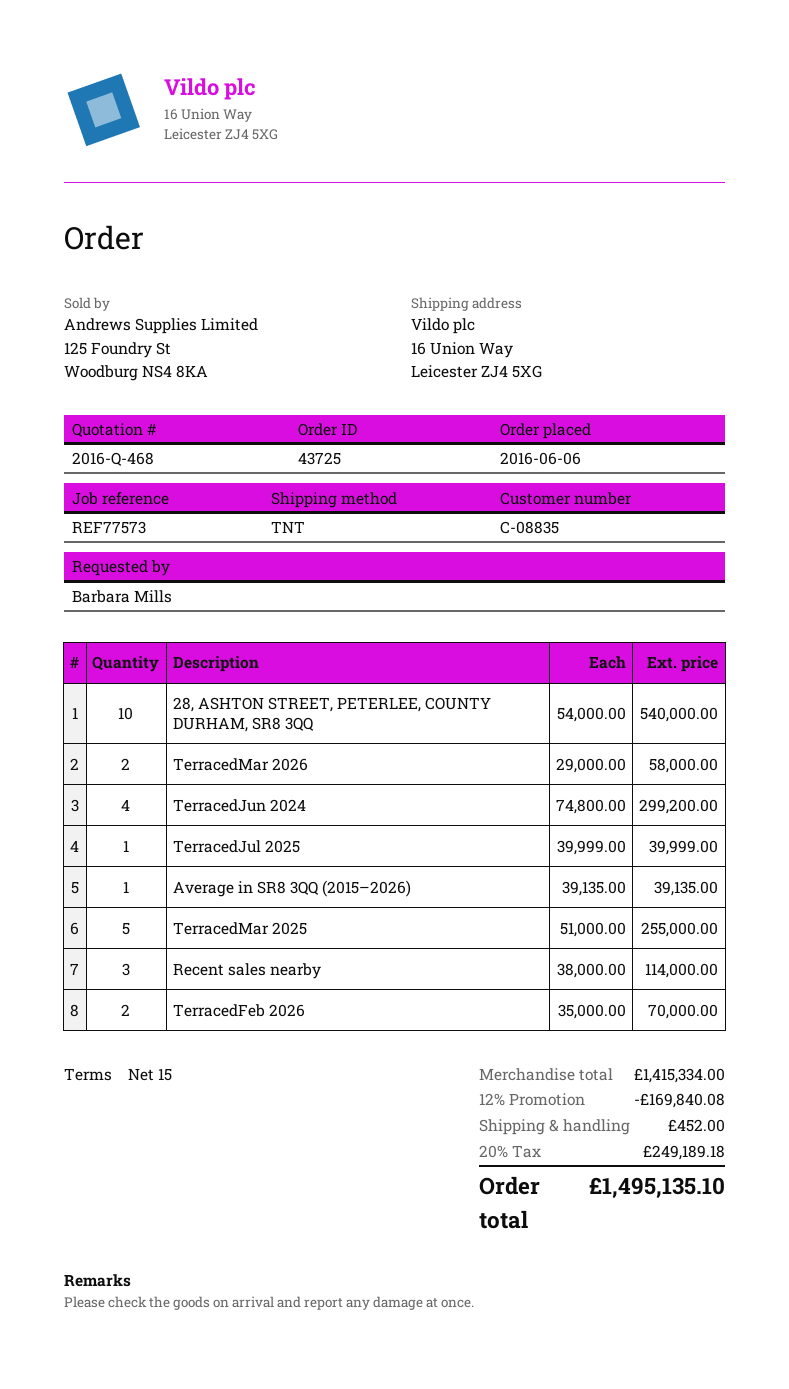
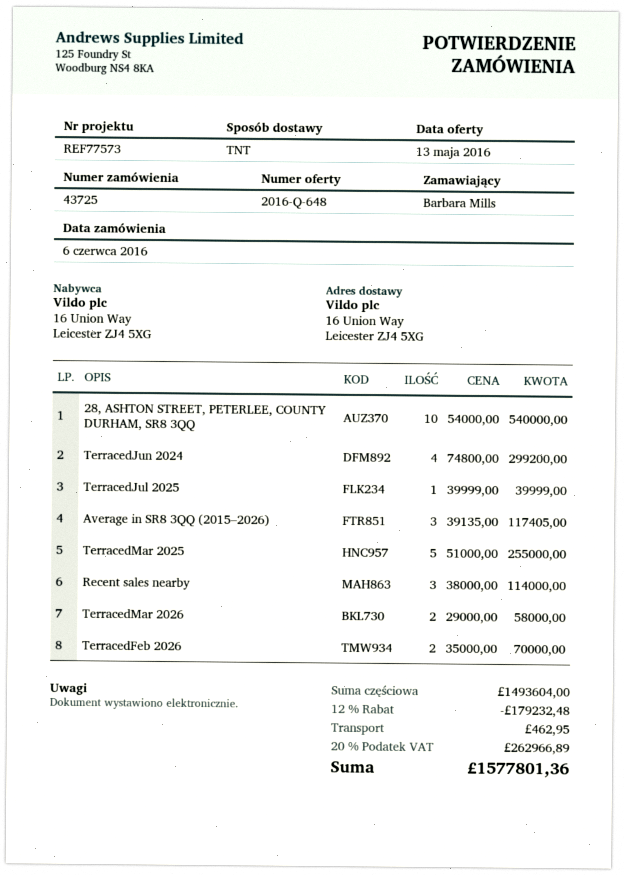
quote number: 2016-Q-468 -> 2016-Q-648
Average in SR8 3QQ (2015–2026): 1 x 39135.00 = 39135.00 -> 3 x 39135.00 = 117405.00
subtotal: 1415334.00 -> 1493604.00
discount: 12% = 169840.08 -> 12% = 179232.48
shipping: 452.00 -> 462.95
tax: 20% = 249189.18 -> 20% = 262966.89
total: 1495135.10 -> 1577801.36

